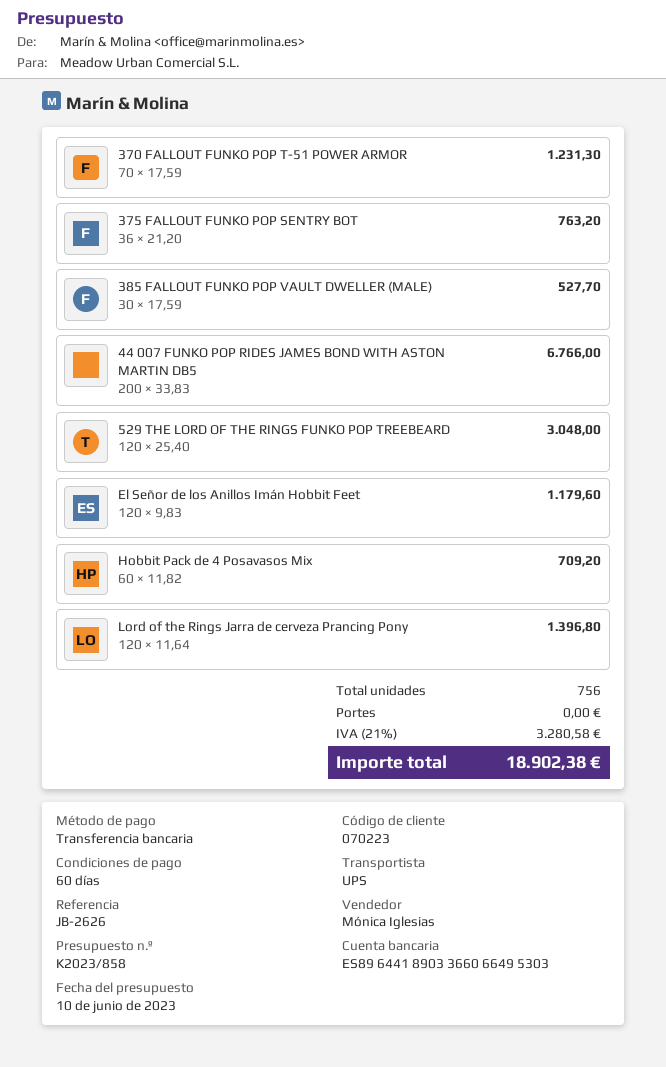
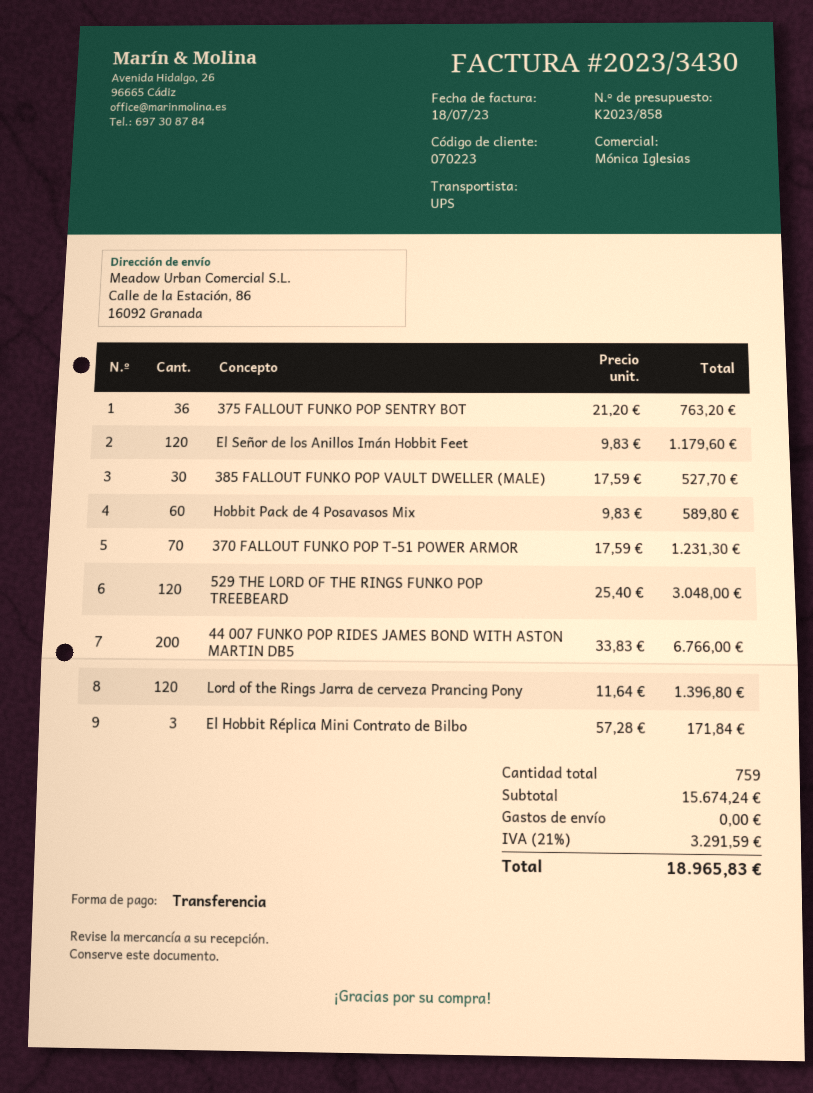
Hobbit Pack de 4 Posavasos Mix: 60 x 11.82 = 709.20 -> 60 x 9.83 = 589.80
El Hobbit Réplica Mini Contrato de Bilbo: none -> 3 x 57.28 = 171.84
total quantity: 756 -> 759
tax: 21% = 3280.58 -> 21% = 3291.59
total: 18902.38 -> 18965.83

